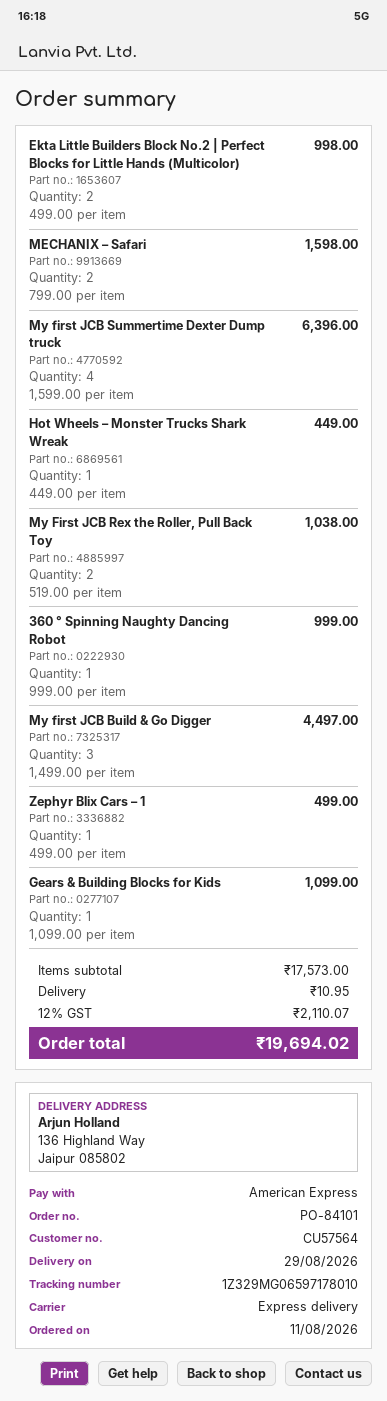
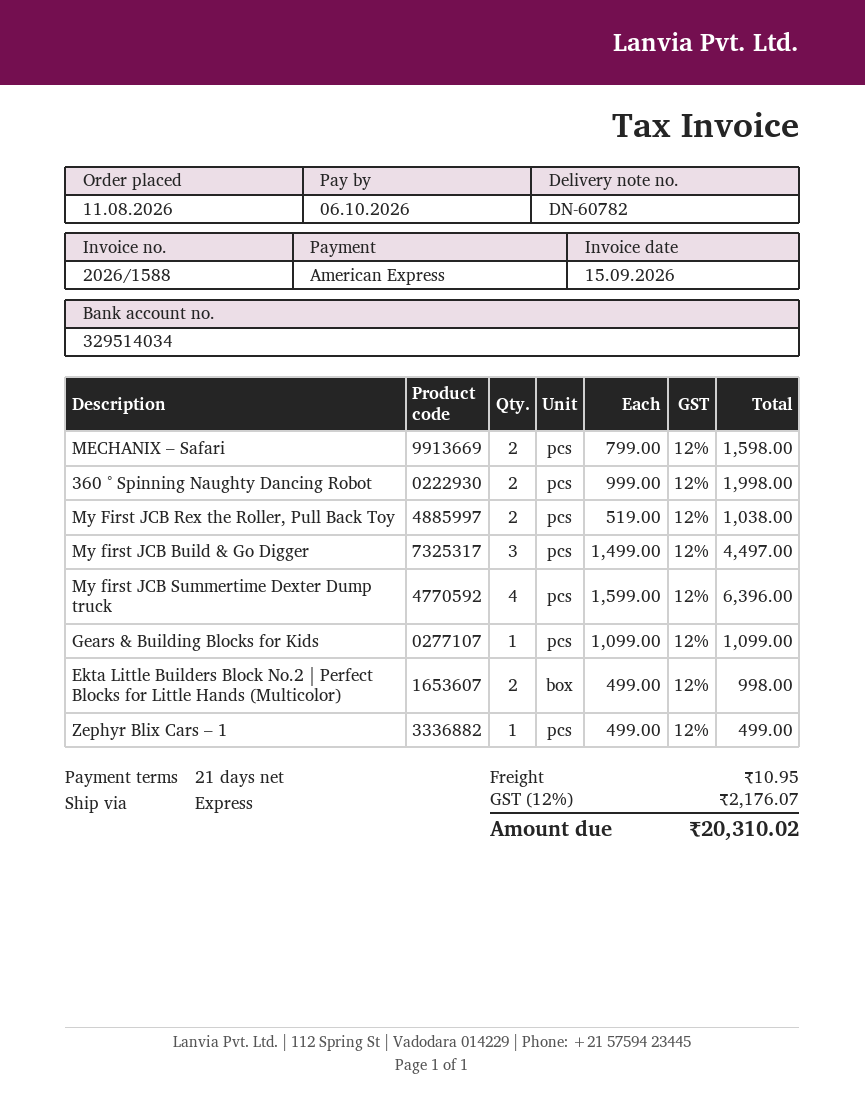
Hot Wheels – Monster Trucks Shark Wreak: 1 x 449.00 = 449.00 -> none
360 ° Spinning Naughty Dancing Robot: 1 x 999.00 = 999.00 -> 2 x 999.00 = 1998.00
tax: 12% = 2110.07 -> 12% = 2176.07
total: 19694.02 -> 20310.02

